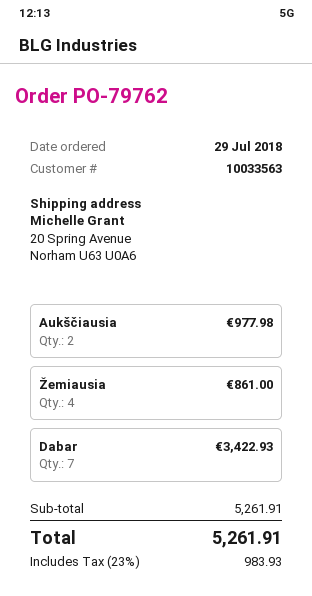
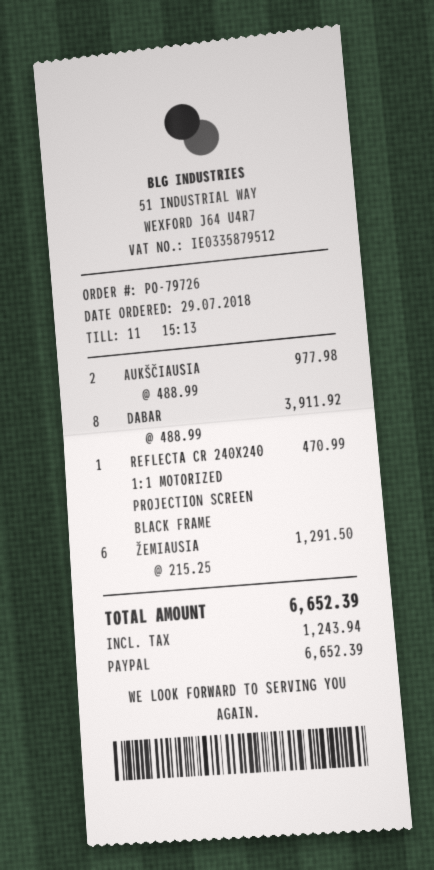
order number: PO-79762 -> PO-79726
Žemiausia: 4 for 861.00 -> 6 for 1291.50
Dabar: 7 for 3422.93 -> 8 for 3911.92
REFLECTA CR 240X240 1:1 MOTORIZED PROJECTION SCREEN BLACK FRAME: none -> 1 for 470.99
tax: 983.93 -> 1243.94
total: 5261.91 -> 6652.39

